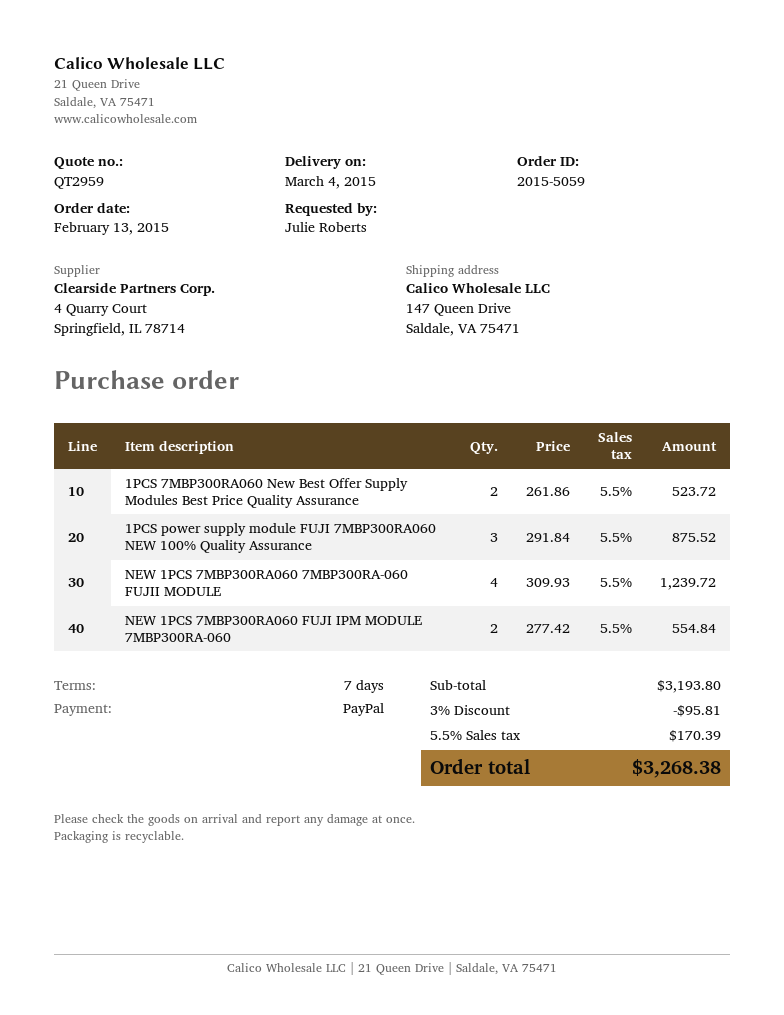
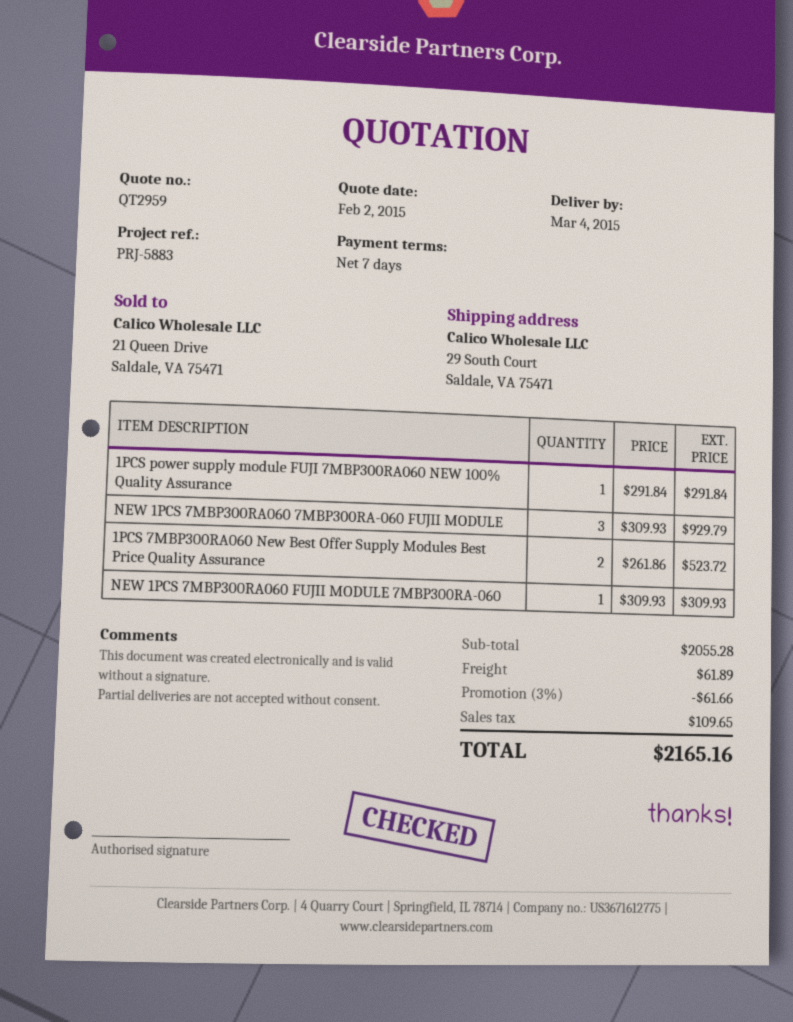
ship to: 147 Queen Drive, Saldale, VA 75471 -> 29 South Court, Saldale, VA 75471
1PCS power supply module FUJI 7MBP300RA060 NEW 100% Quality Assurance: 3 x 291.84 = 875.52 -> 1 x 291.84 = 291.84
NEW 1PCS 7MBP300RA060 7MBP300RA-060 FUJII MODULE: 4 x 309.93 = 1239.72 -> 3 x 309.93 = 929.79
NEW 1PCS 7MBP300RA060 FUJI IPM MODULE 7MBP300RA-060: 2 x 277.42 = 554.84 -> none
NEW 1PCS 7MBP300RA060 FUJII MODULE 7MBP300RA-060: none -> 1 x 309.93 = 309.93
subtotal: 3193.80 -> 2055.28
discount: 3% = 95.81 -> 3% = 61.66
shipping: none -> 61.89
tax: 170.39 -> 109.65
total: 3268.38 -> 2165.16

